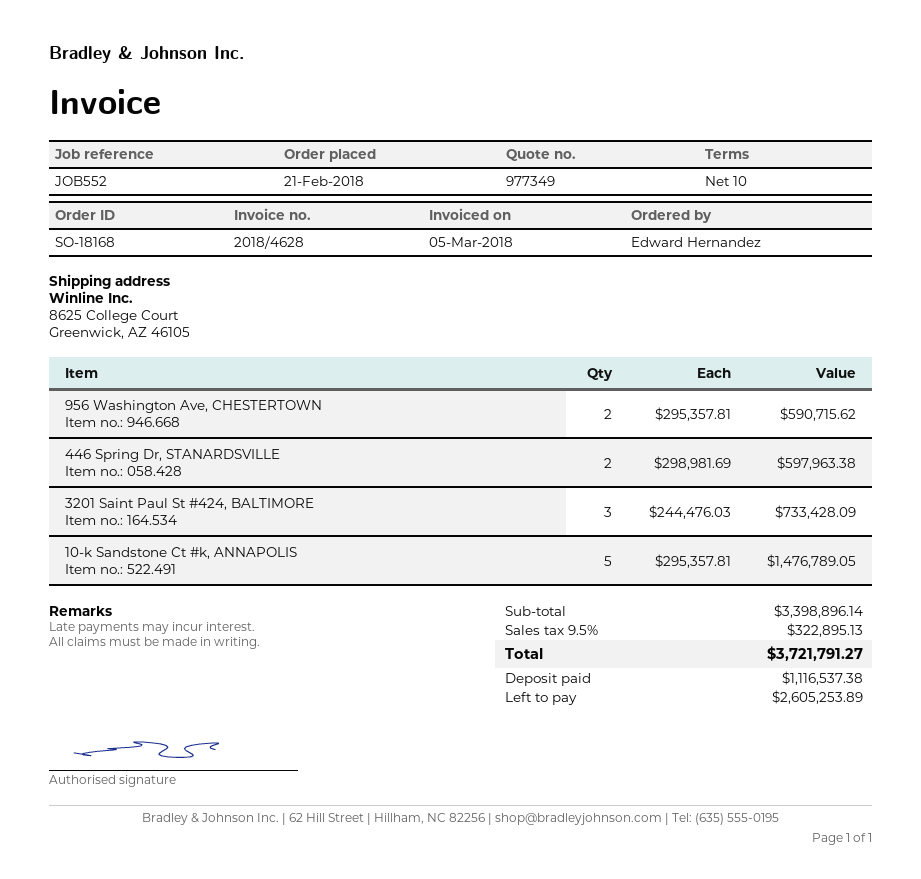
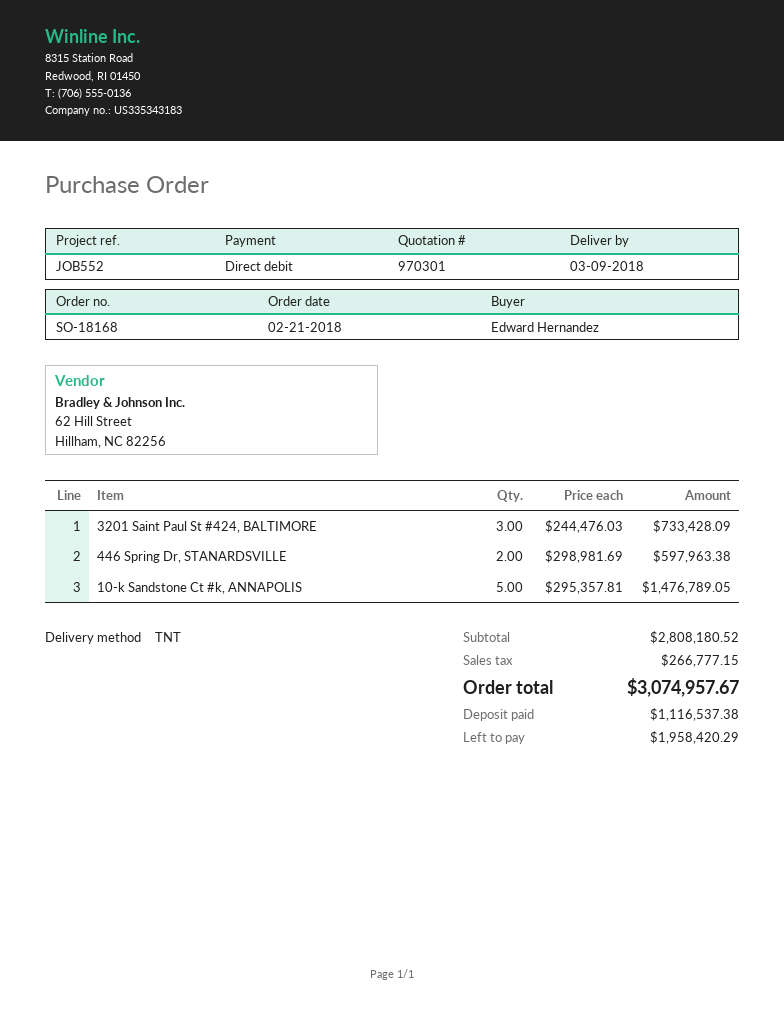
quote number: 977349 -> 970301
956 Washington Ave, CHESTERTOWN: 2 x 295357.81 = 590715.62 -> none
subtotal: 3398896.14 -> 2808180.52
tax: 322895.13 -> 266777.15
total: 3721791.27 -> 3074957.67
balance: 2605253.89 -> 1958420.29

